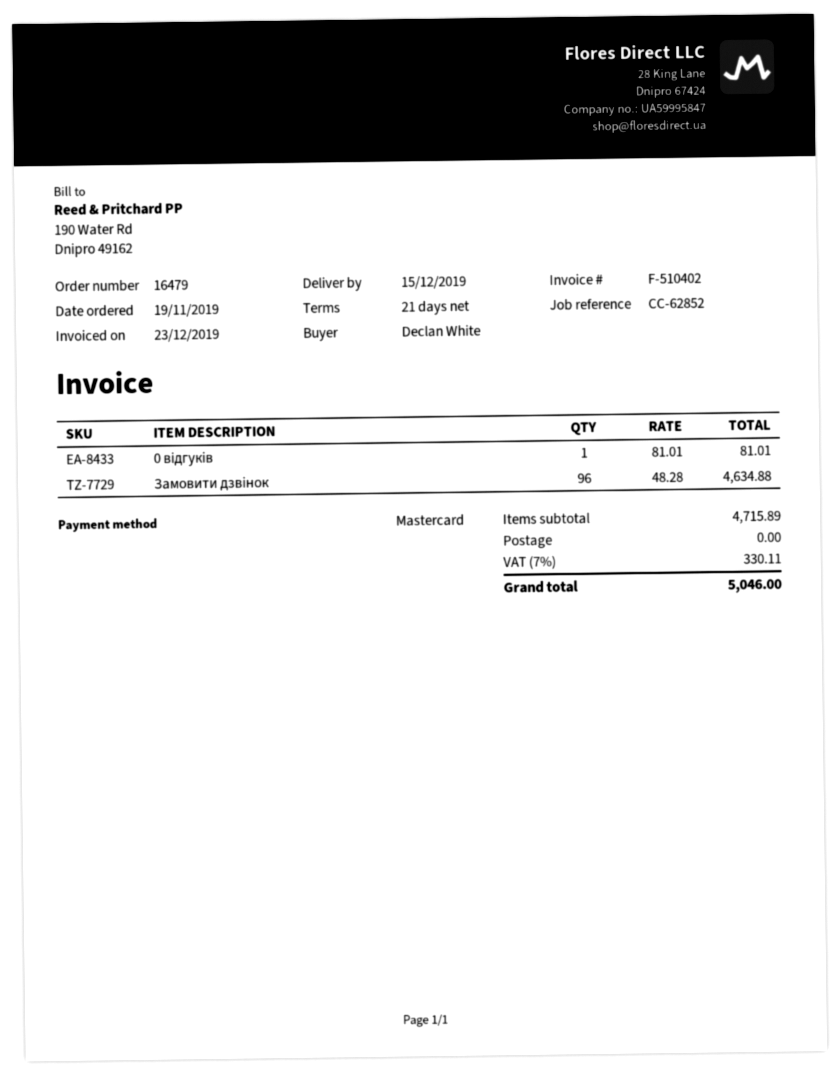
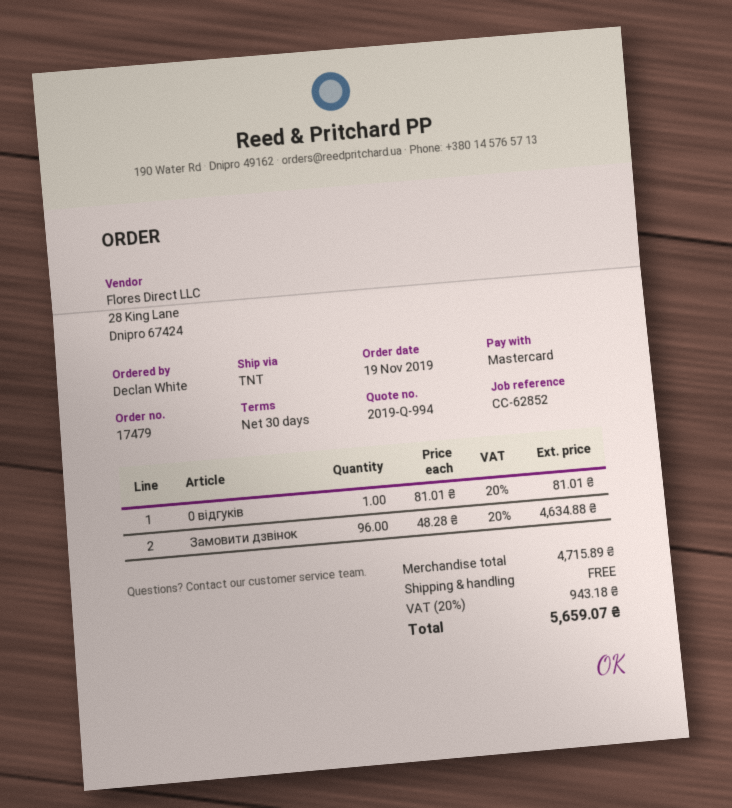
order number: 16479 -> 17479
payment terms: 21 days -> 30 days
tax: 7% = 330.11 -> 20% = 943.18
total: 5046.00 -> 5659.07

